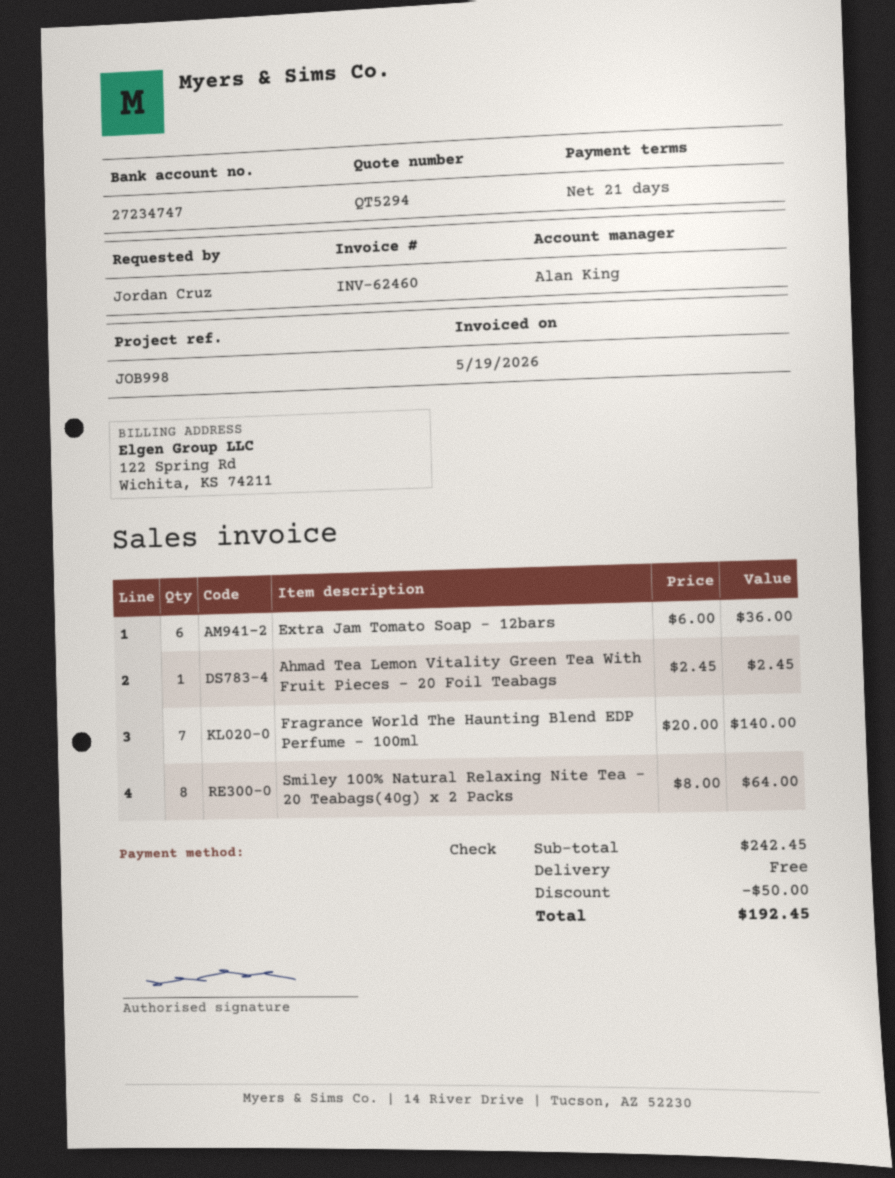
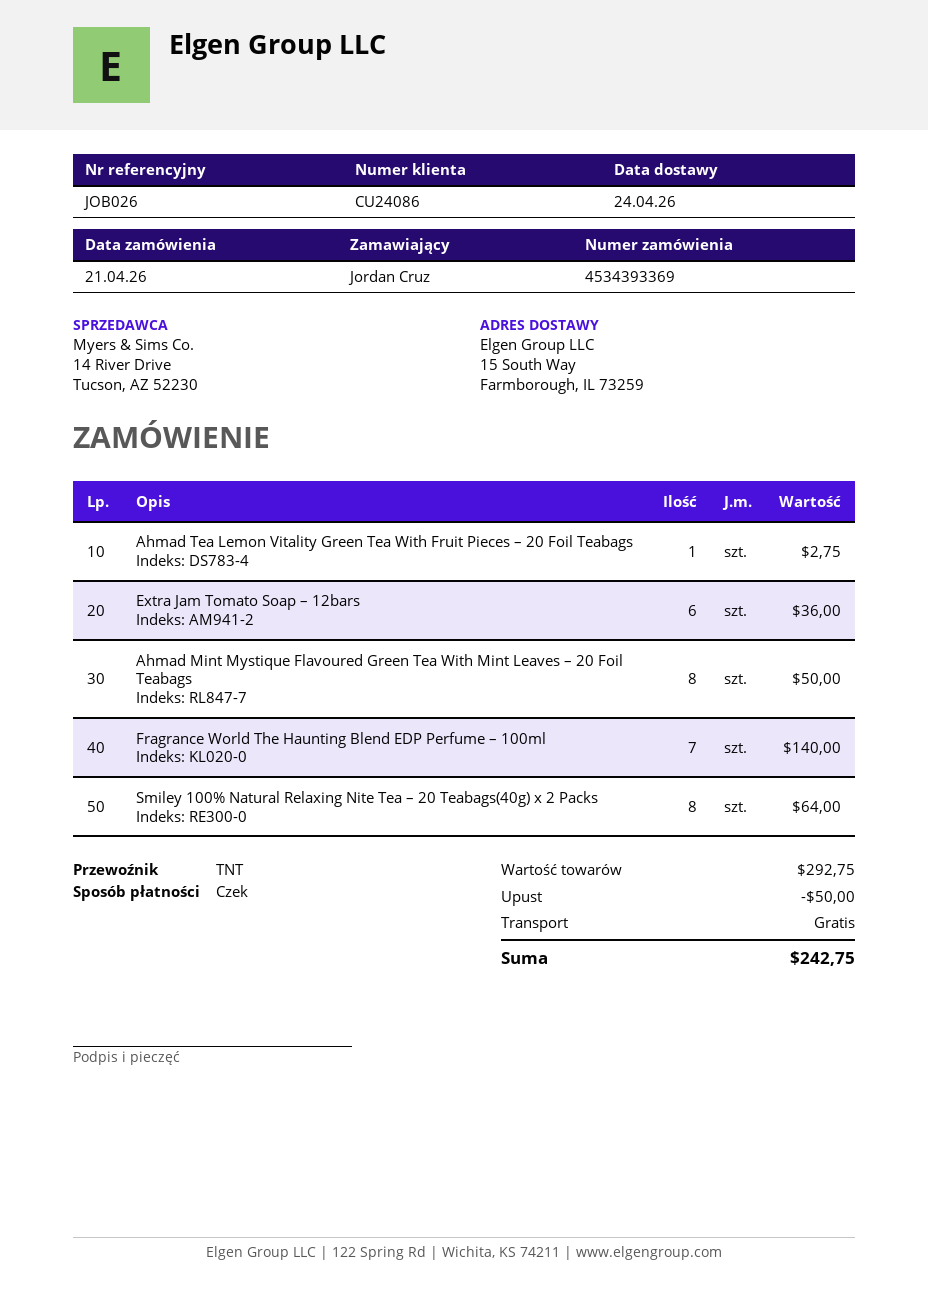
reference: JOB998 -> JOB026
Ahmad Tea Lemon Vitality Green Tea With Fruit Pieces – 20 Foil Teabags: 1 for 2.45 -> 1 for 2.75
Ahmad Mint Mystique Flavoured Green Tea With Mint Leaves – 20 Foil Teabags: none -> 8 for 50.00
subtotal: 242.45 -> 292.75
total: 192.45 -> 242.75

